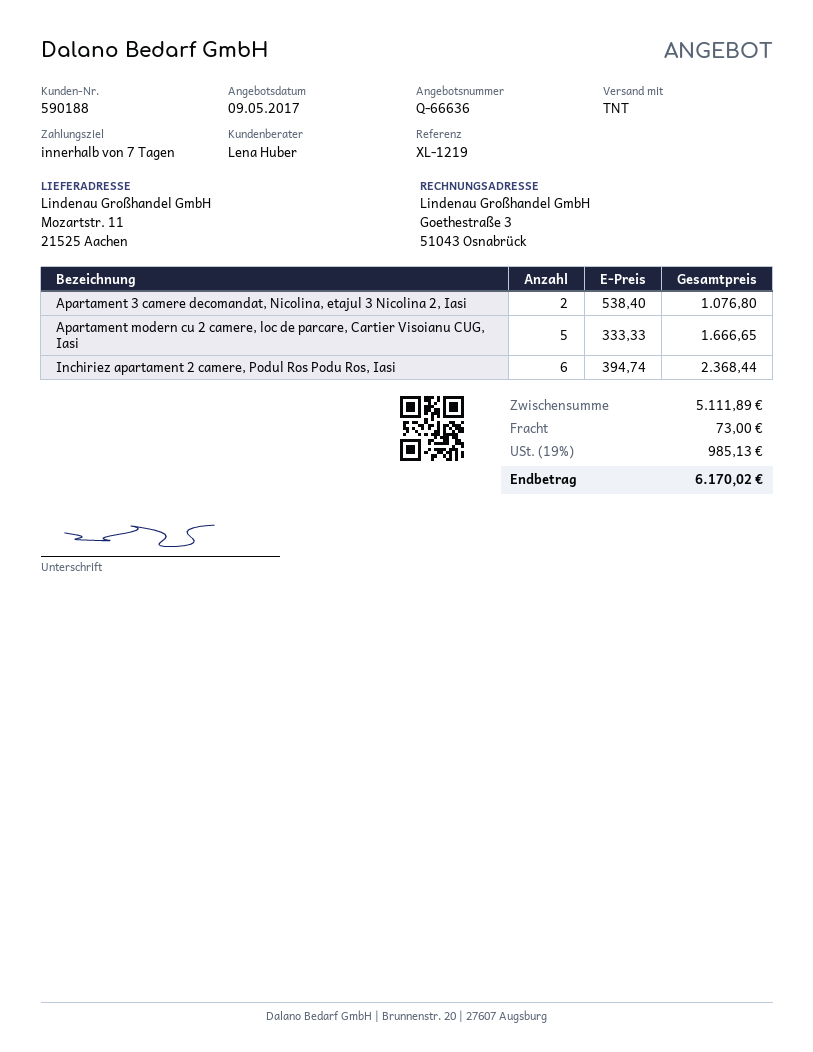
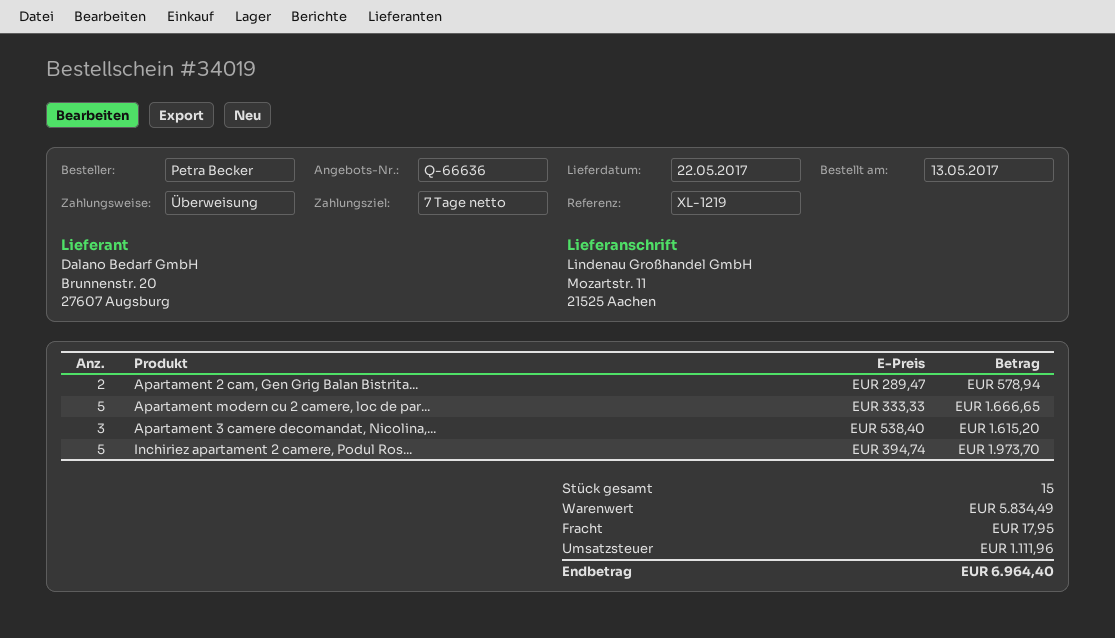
Apartament 3 camere decomandat, Nicolina, etajul 3 Nicolina 2, Iasi: 2 x 538.40 = 1076.80 -> 3 x 538.40 = 1615.20
Inchiriez apartament 2 camere, Podul Ros Podu Ros, Iasi: 6 x 394.74 = 2368.44 -> 5 x 394.74 = 1973.70
Apartament 2 cam, Gen Grig Balan Bistrita...: none -> 2 x 289.47 = 578.94
subtotal: 5111.89 -> 5834.49
shipping: 73.00 -> 17.95
tax: 985.13 -> 1111.96
total: 6170.02 -> 6964.40

